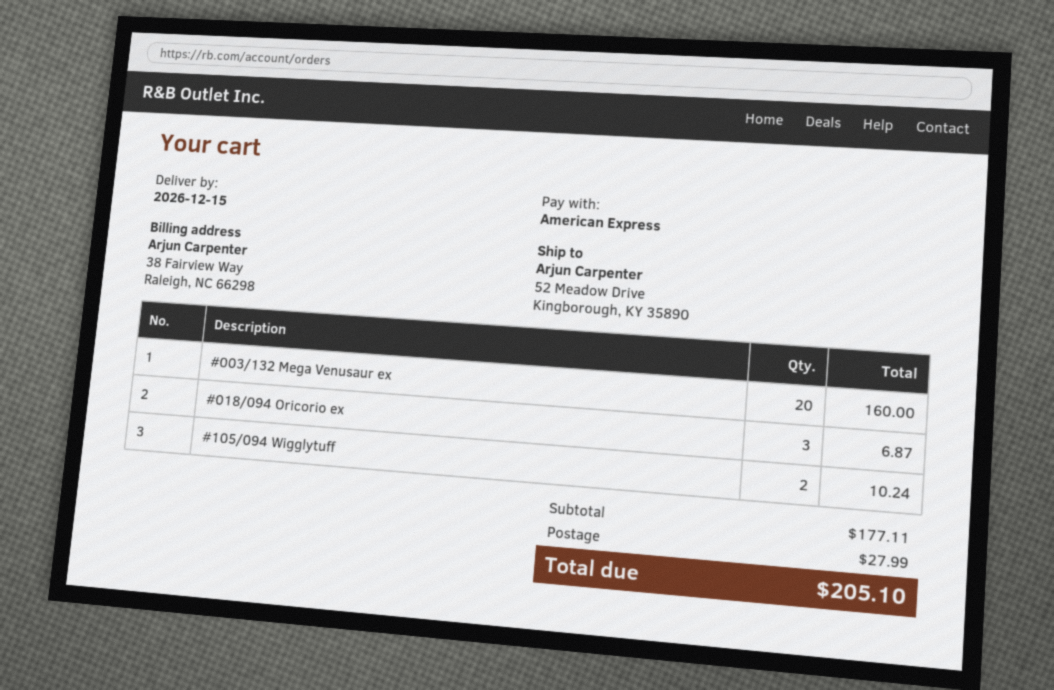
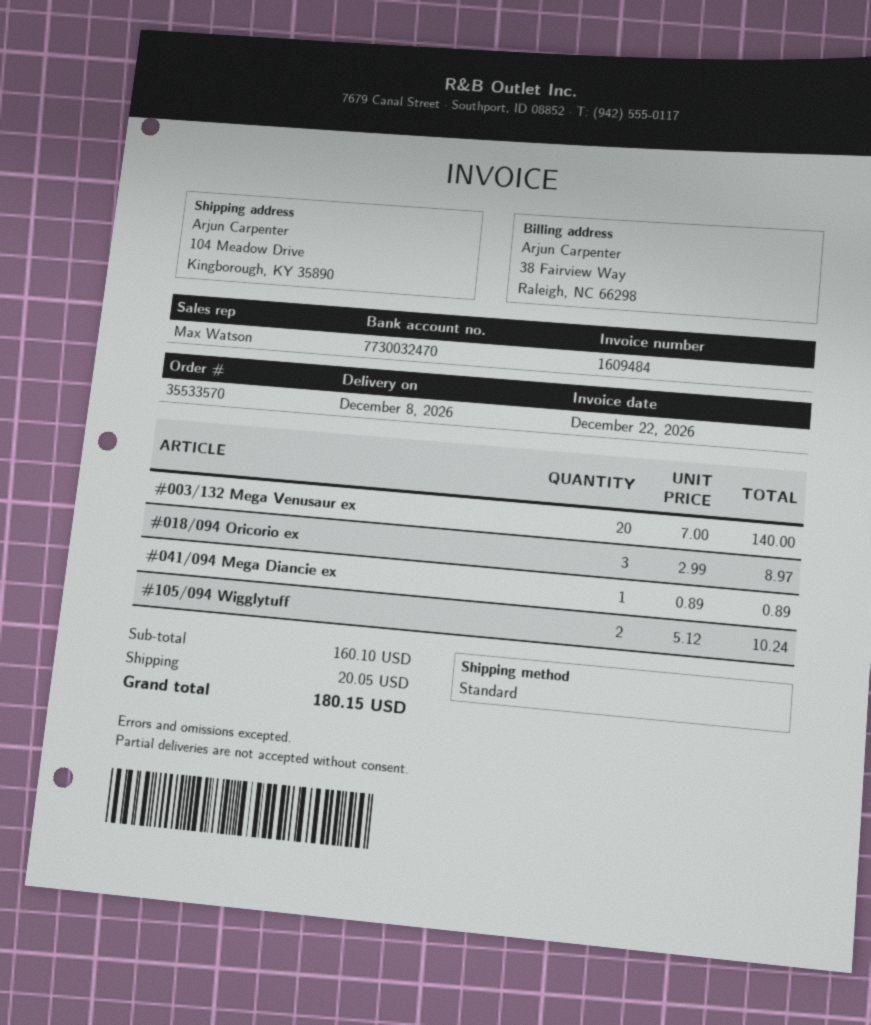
delivery date: 2026-12-15 -> 2026-12-08
ship to: 52 Meadow Drive, Kingborough, KY 35890 -> 104 Meadow Drive, Kingborough, KY 35890
#003/132 Mega Venusaur ex: 20 for 160.00 -> 20 for 140.00
#018/094 Oricorio ex: 3 for 6.87 -> 3 for 8.97
#041/094 Mega Diancie ex: none -> 1 for 0.89
subtotal: 177.11 -> 160.10
shipping: 27.99 -> 20.05
total: 205.10 -> 180.15

